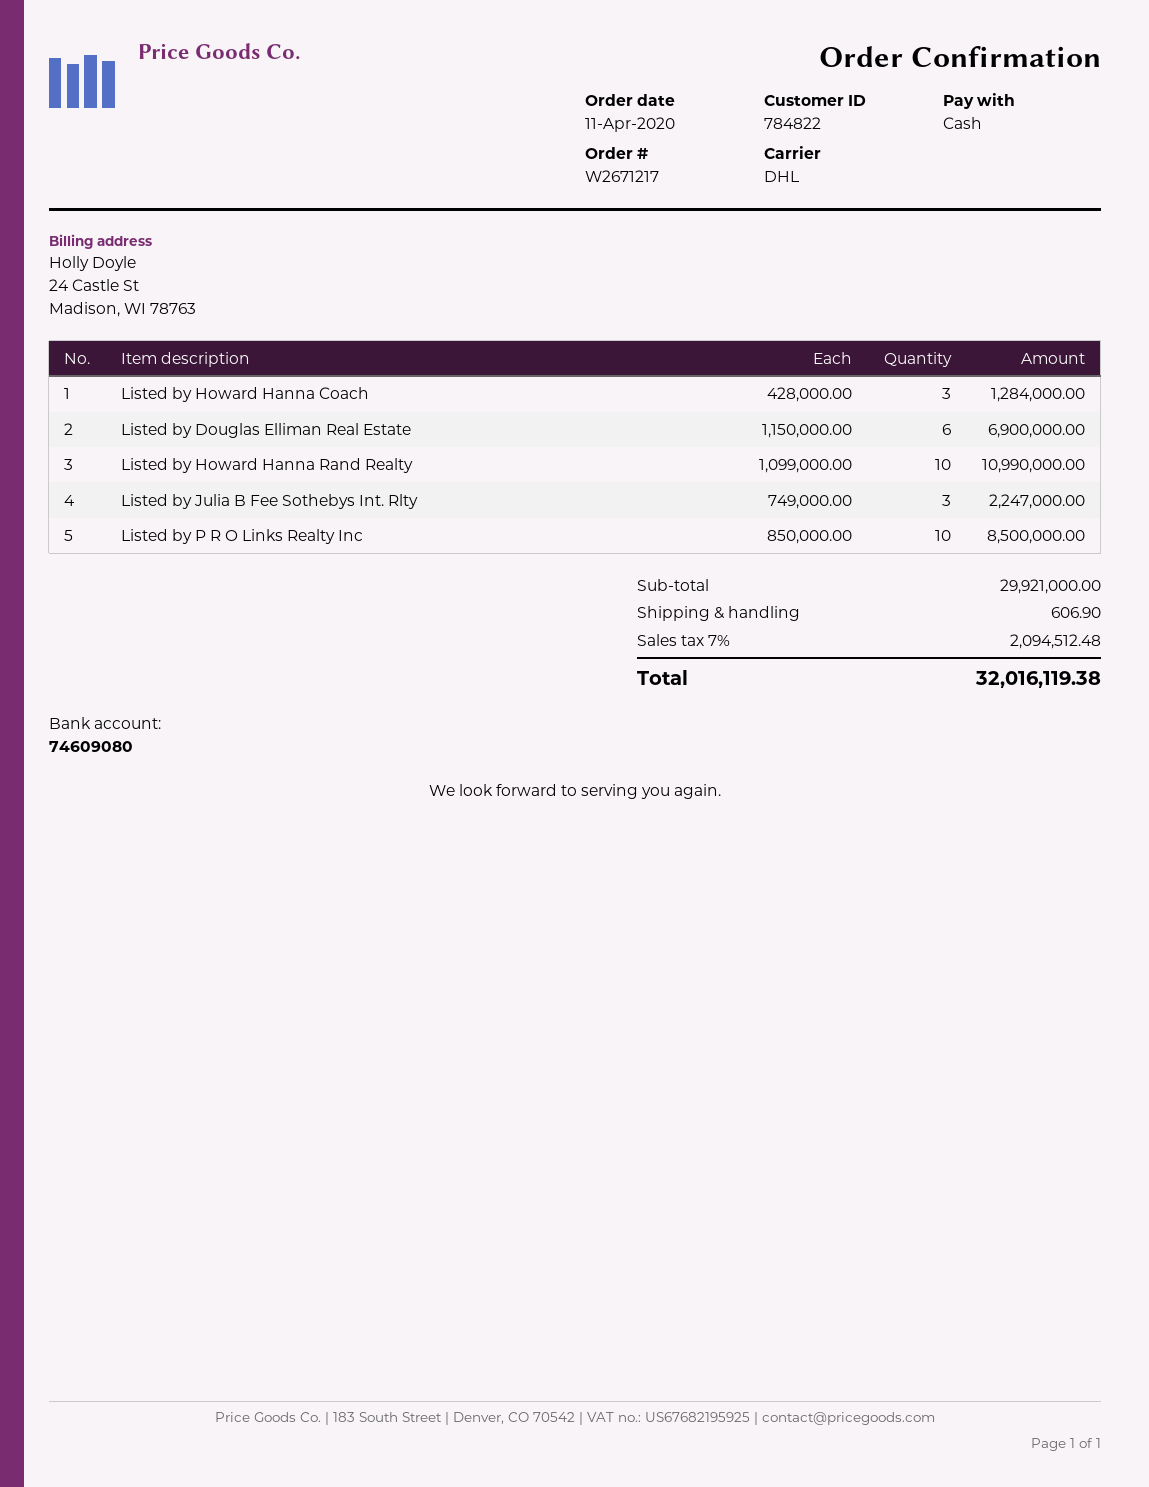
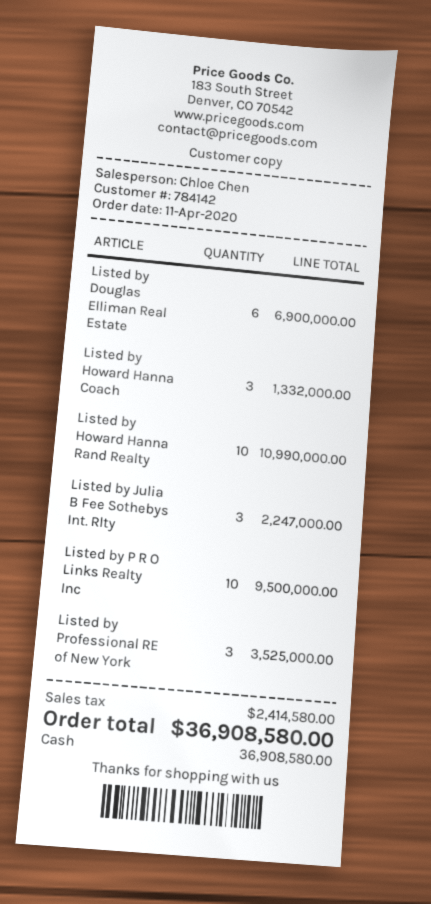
customer number: 784822 -> 784142
Listed by Howard Hanna Coach: 3 for 1284000.00 -> 3 for 1332000.00
Listed by P R O Links Realty Inc: 10 for 8500000.00 -> 10 for 9500000.00
Listed by Professional RE of New York: none -> 3 for 3525000.00
shipping: 606.90 -> none
tax: 2094512.48 -> 2414580.00
total: 32016119.38 -> 36908580.00

